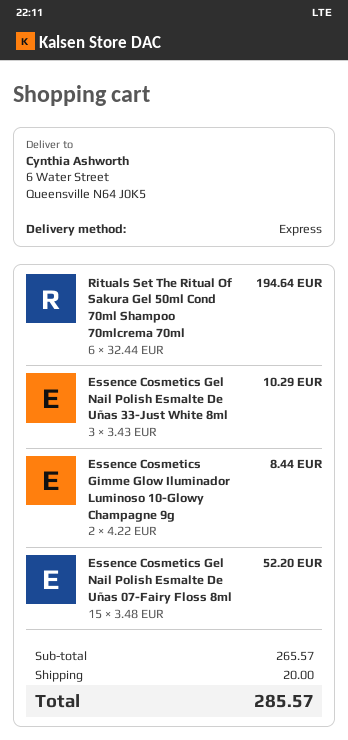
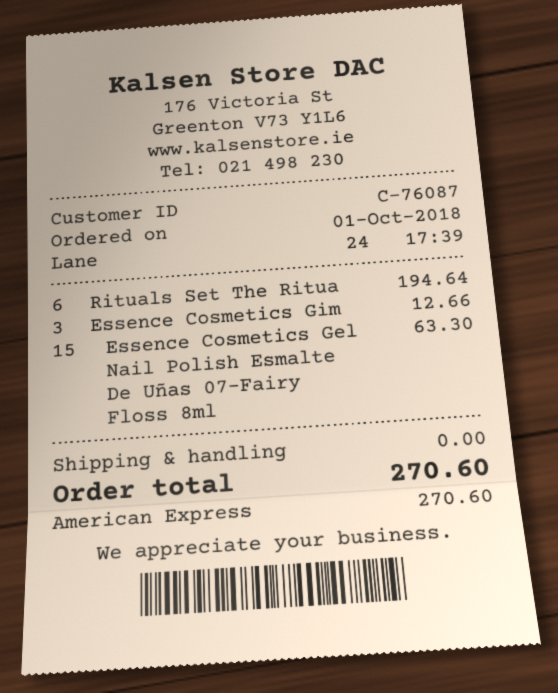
Essence Cosmetics Gel Nail Polish Esmalte De Uñas 33-Just White 8ml: 3 for 10.29 -> none
Essence Cosmetics Gimme Glow Iluminador Luminoso 10-Glowy Champagne 9g: 2 for 8.44 -> 3 for 12.66
Essence Cosmetics Gel Nail Polish Esmalte De Uñas 07-Fairy Floss 8ml: 15 for 52.20 -> 15 for 63.30
shipping: 20.00 -> 0.00
total: 285.57 -> 270.60

